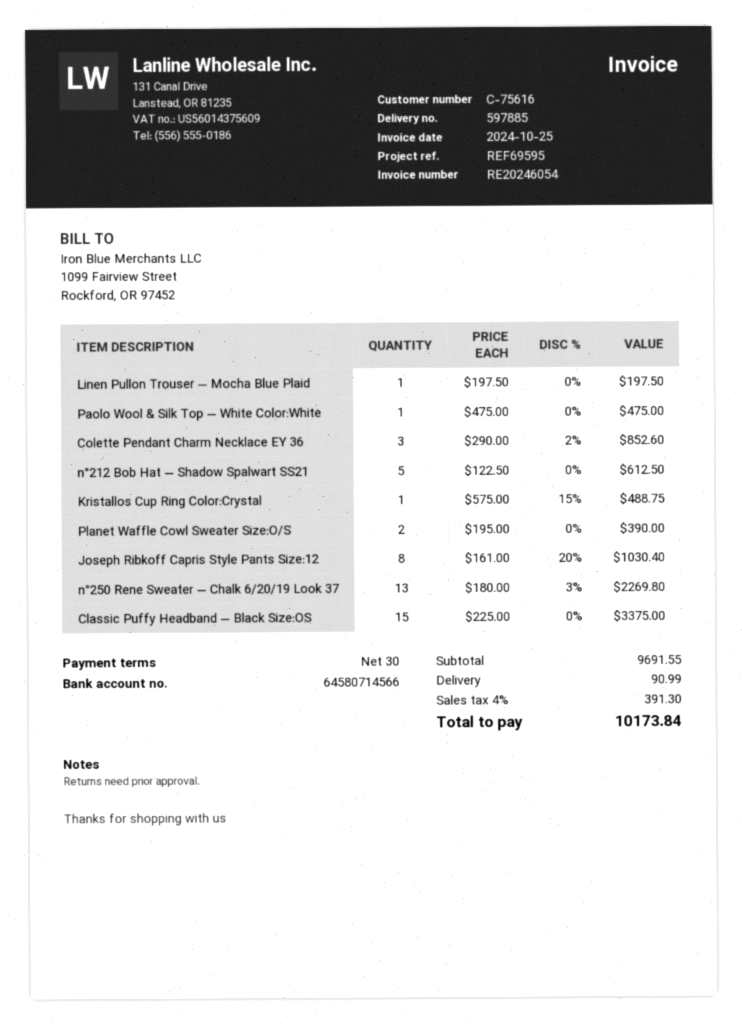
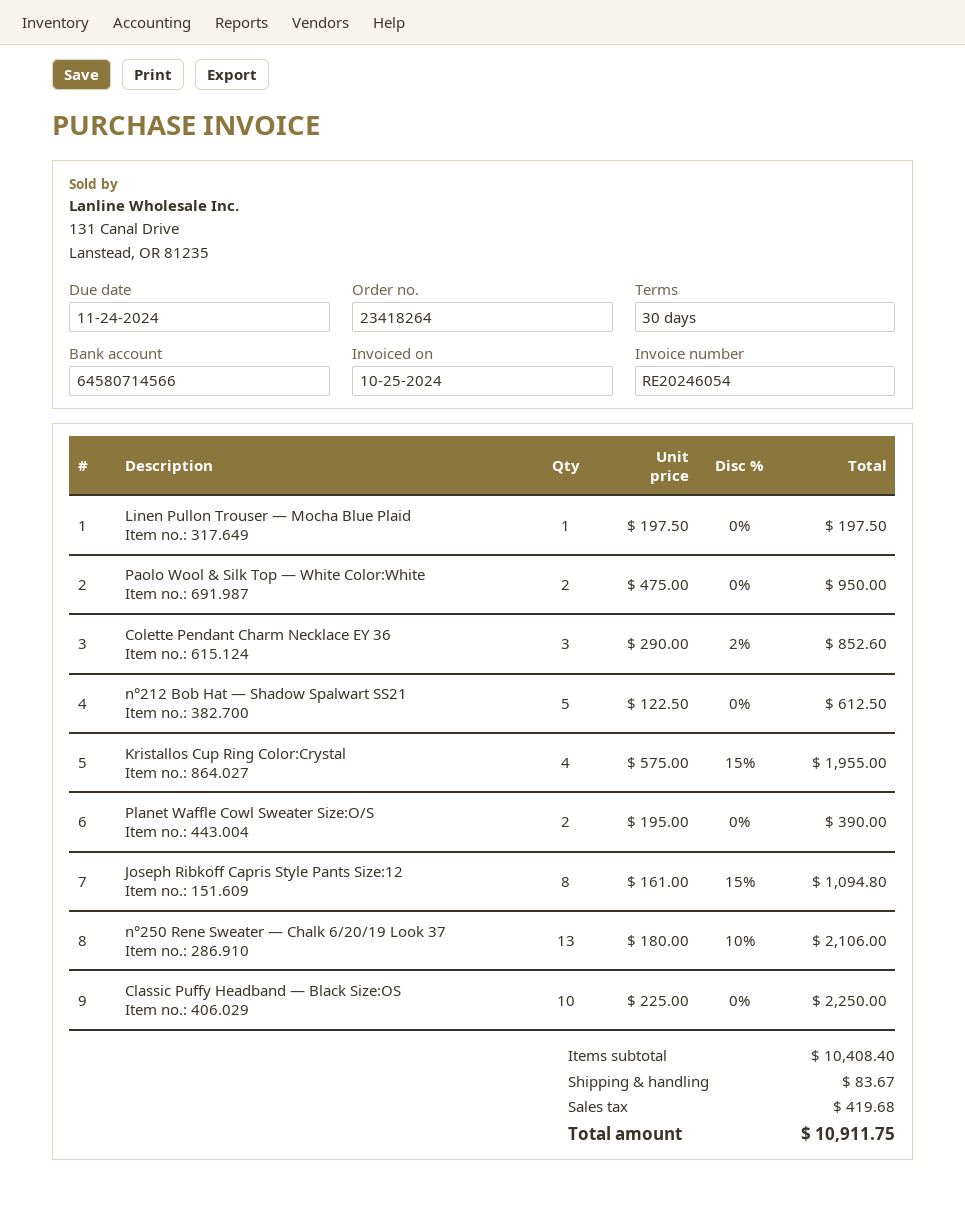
Paolo Wool & Silk Top — White Color:White: 1 x 475.00 = 475.00 -> 2 x 475.00 = 950.00
Kristallos Cup Ring Color:Crystal: 1 x 575.00 - 15% = 488.75 -> 4 x 575.00 - 15% = 1955.00
Joseph Ribkoff Capris Style Pants Size:12: 8 x 161.00 - 20% = 1030.40 -> 8 x 161.00 - 15% = 1094.80
n°250 Rene Sweater — Chalk 6/20/19 Look 37: 13 x 180.00 - 3% = 2269.80 -> 13 x 180.00 - 10% = 2106.00
Classic Puffy Headband — Black Size:OS: 15 x 225.00 = 3375.00 -> 10 x 225.00 = 2250.00
subtotal: 9691.55 -> 10408.40
shipping: 90.99 -> 83.67
tax: 391.30 -> 419.68
total: 10173.84 -> 10911.75

